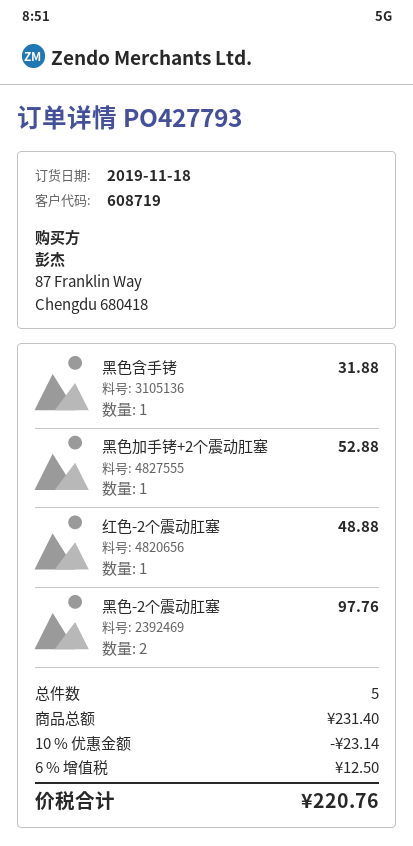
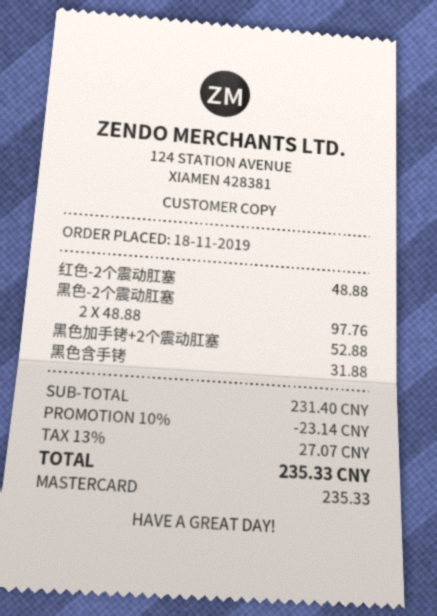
tax: 6% = 12.50 -> 13% = 27.07
total: 220.76 -> 235.33

